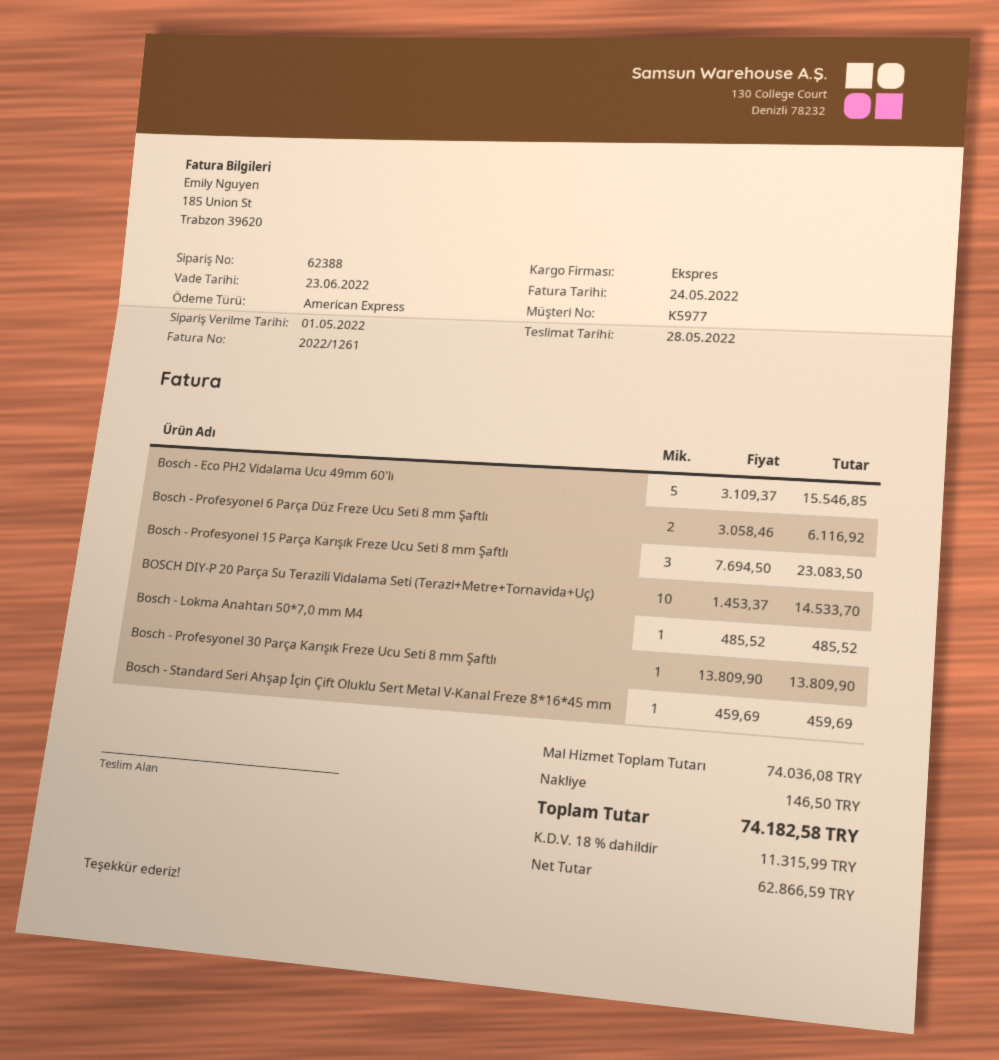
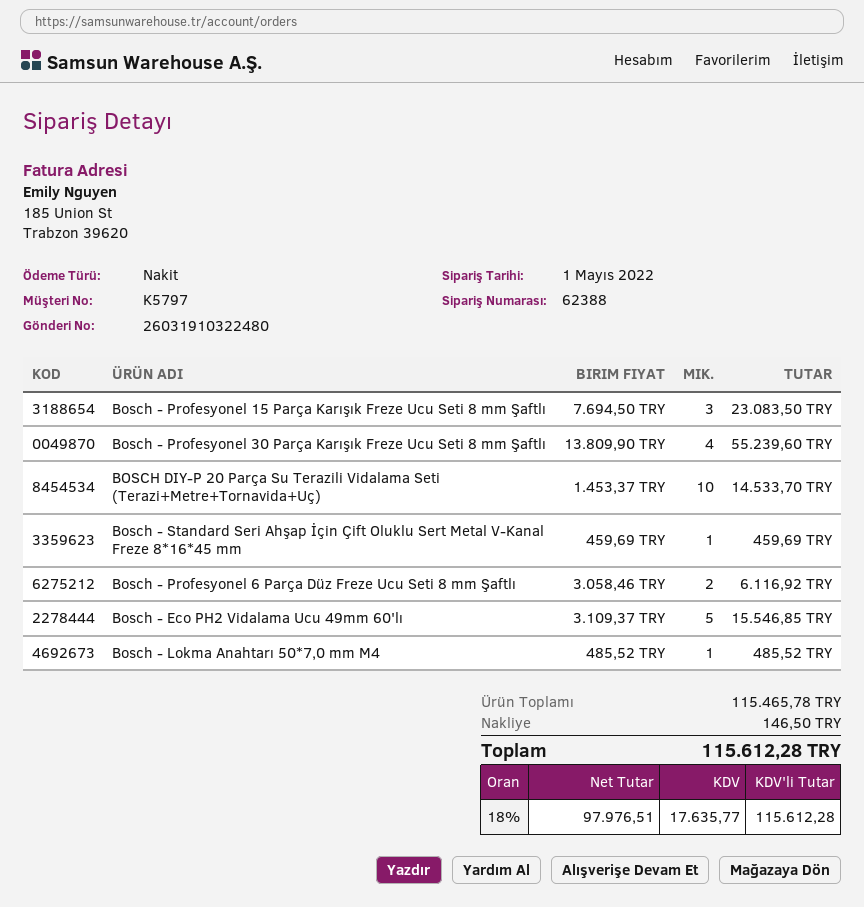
customer number: K5977 -> K5797
payment method: American Express -> cash
Bosch - Profesyonel 30 Parça Karışık Freze Ucu Seti 8 mm Şaftlı: 1 x 13809.90 = 13809.90 -> 4 x 13809.90 = 55239.60
subtotal: 74036.08 -> 115465.78
net: 62866.59 -> 97976.51
tax: 18% = 11315.99 -> 18% = 17635.77
total: 74182.58 -> 115612.28

